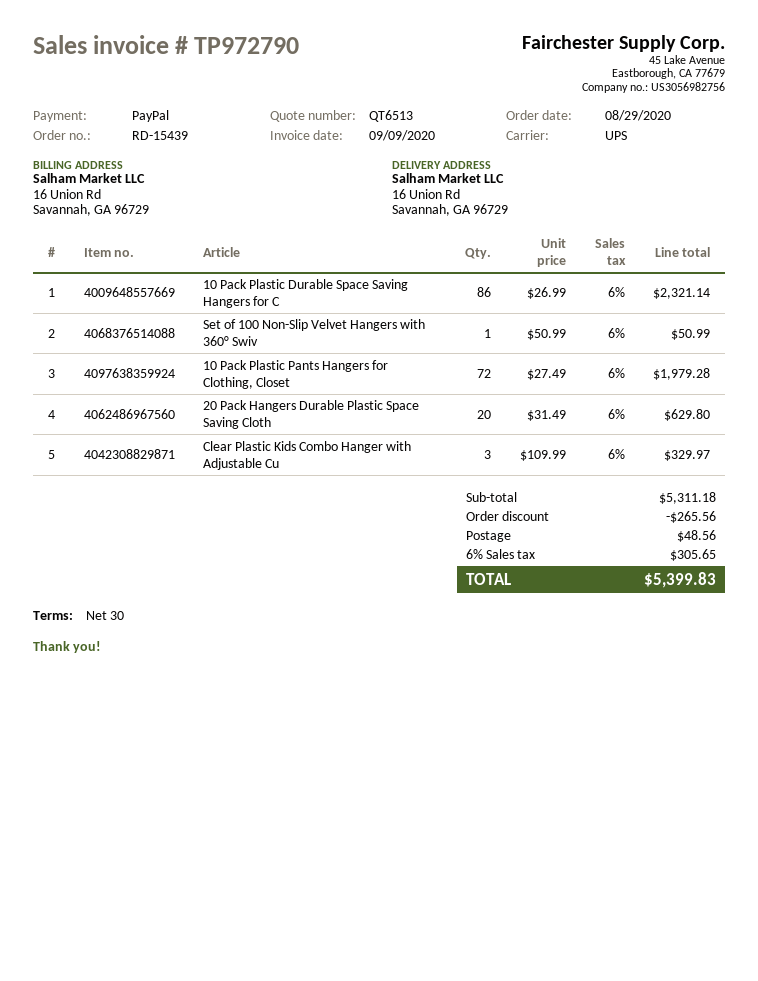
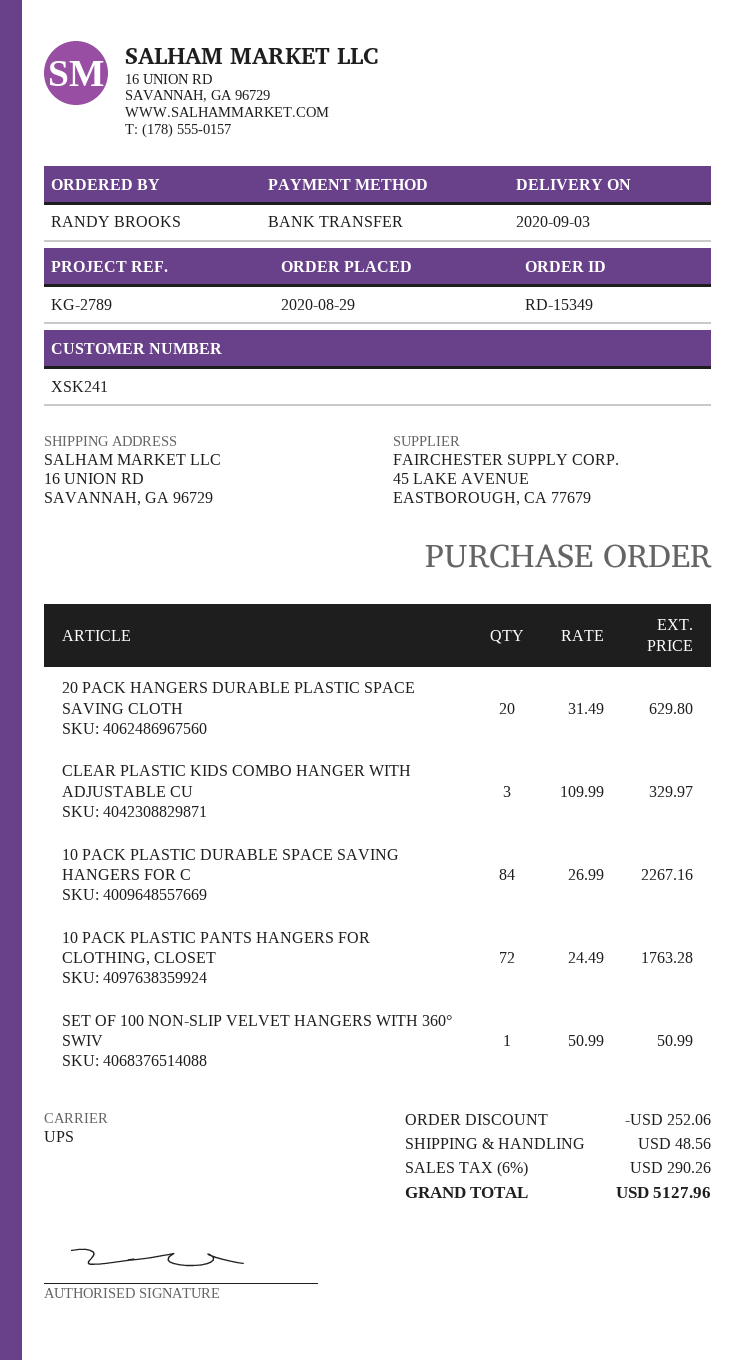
order number: RD-15439 -> RD-15349
payment method: PayPal -> bank transfer
10 Pack Plastic Durable Space Saving Hangers for C: 86 x 26.99 = 2321.14 -> 84 x 26.99 = 2267.16
10 Pack Plastic Pants Hangers for Clothing, Closet: 72 x 27.49 = 1979.28 -> 72 x 24.49 = 1763.28
discount: 265.56 -> 252.06
tax: 6% = 305.65 -> 6% = 290.26
total: 5399.83 -> 5127.96

